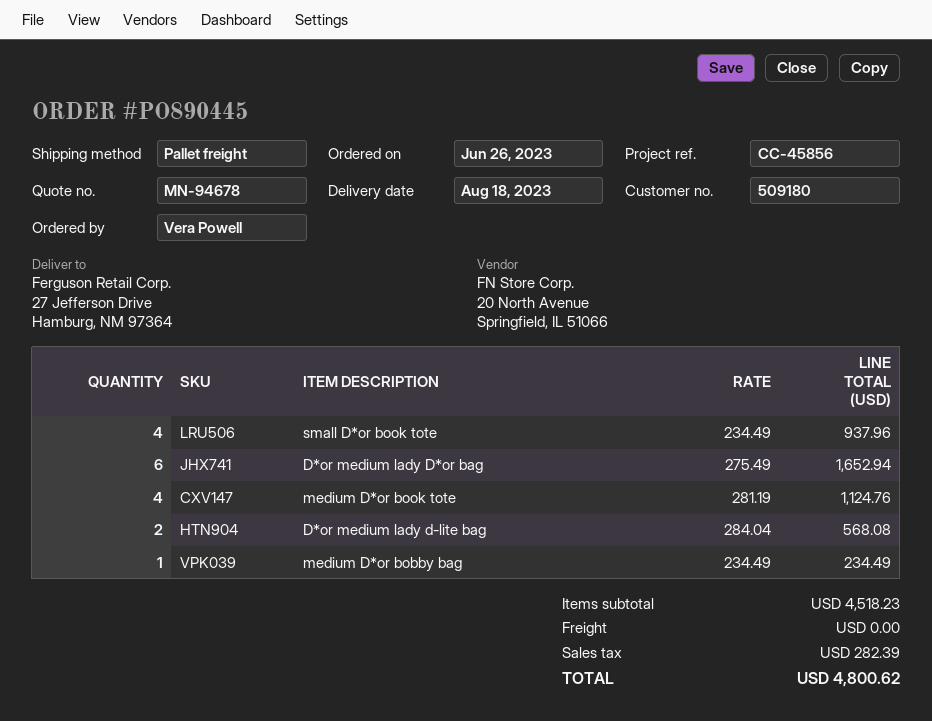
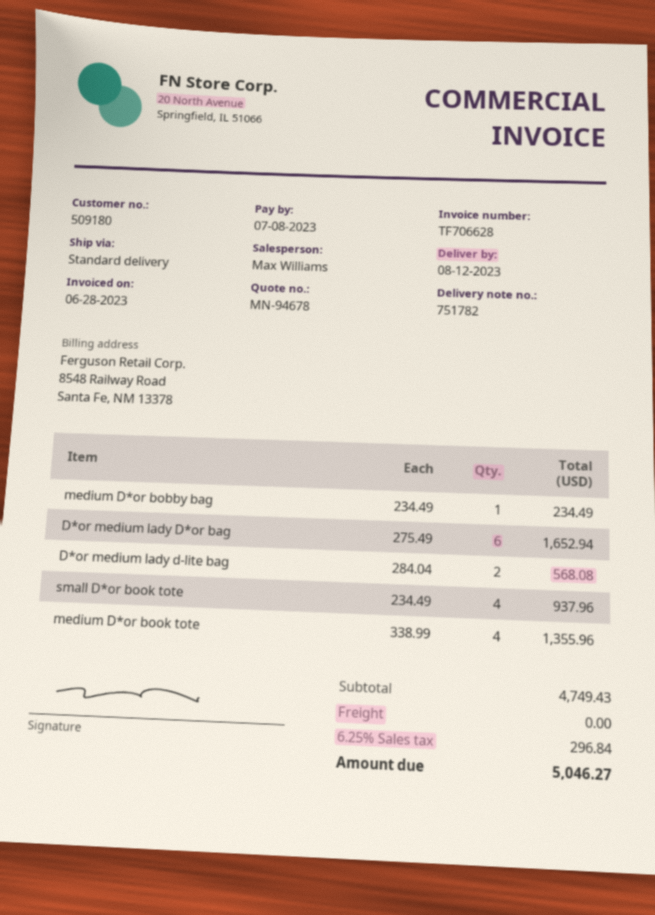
delivery date: 2023-08-18 -> 2023-08-12
shipping method: pallet freight -> standard
medium D*or book tote: 4 x 281.19 = 1124.76 -> 4 x 338.99 = 1355.96
subtotal: 4518.23 -> 4749.43
tax: 282.39 -> 296.84
total: 4800.62 -> 5046.27

